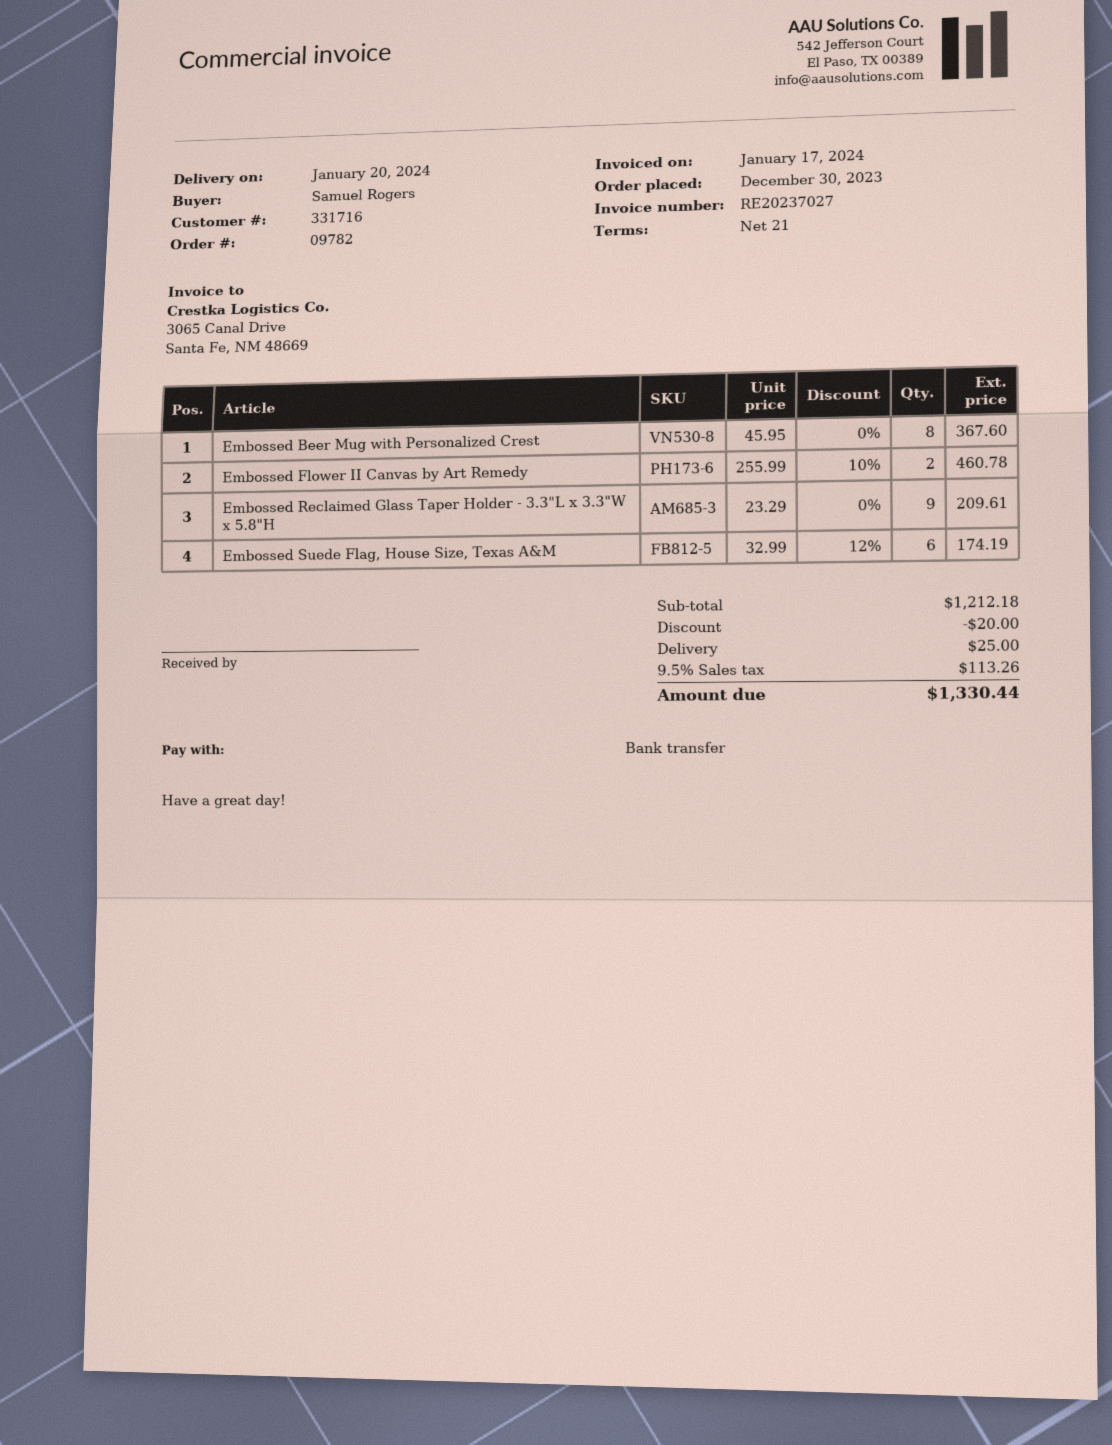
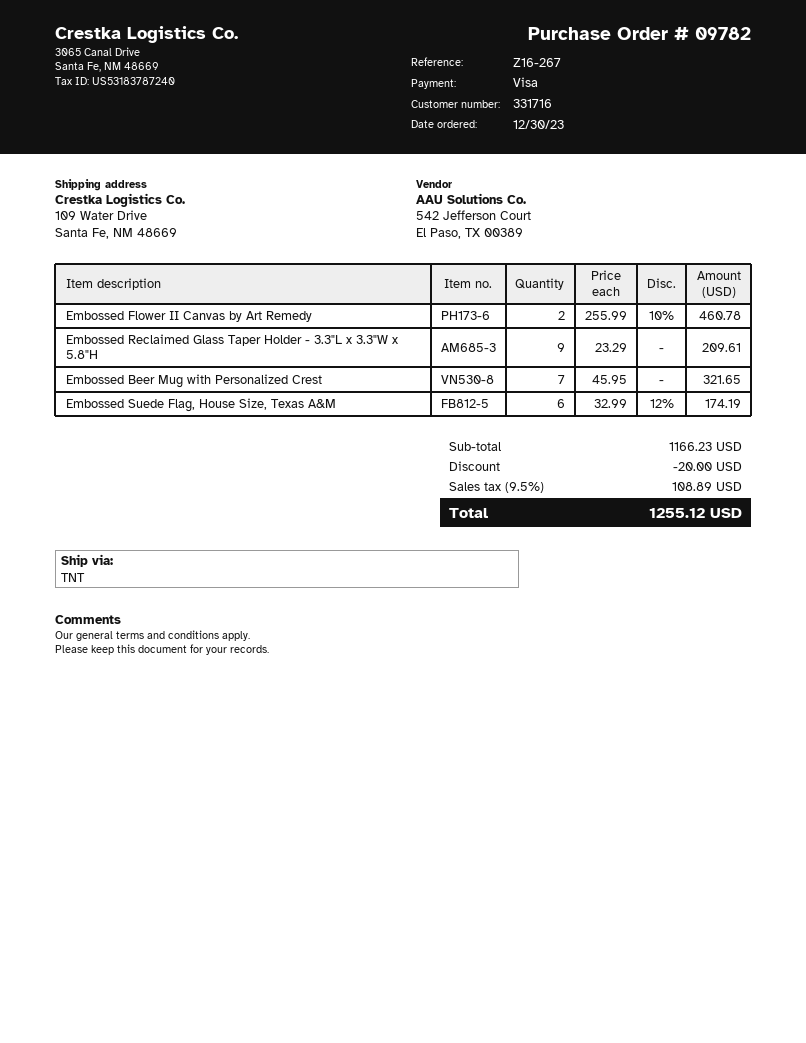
payment method: bank transfer -> Visa
Embossed Beer Mug with Personalized Crest: 8 x 45.95 = 367.60 -> 7 x 45.95 = 321.65
subtotal: 1212.18 -> 1166.23
shipping: 25.00 -> none
tax: 9.5% = 113.26 -> 9.5% = 108.89
total: 1330.44 -> 1255.12

